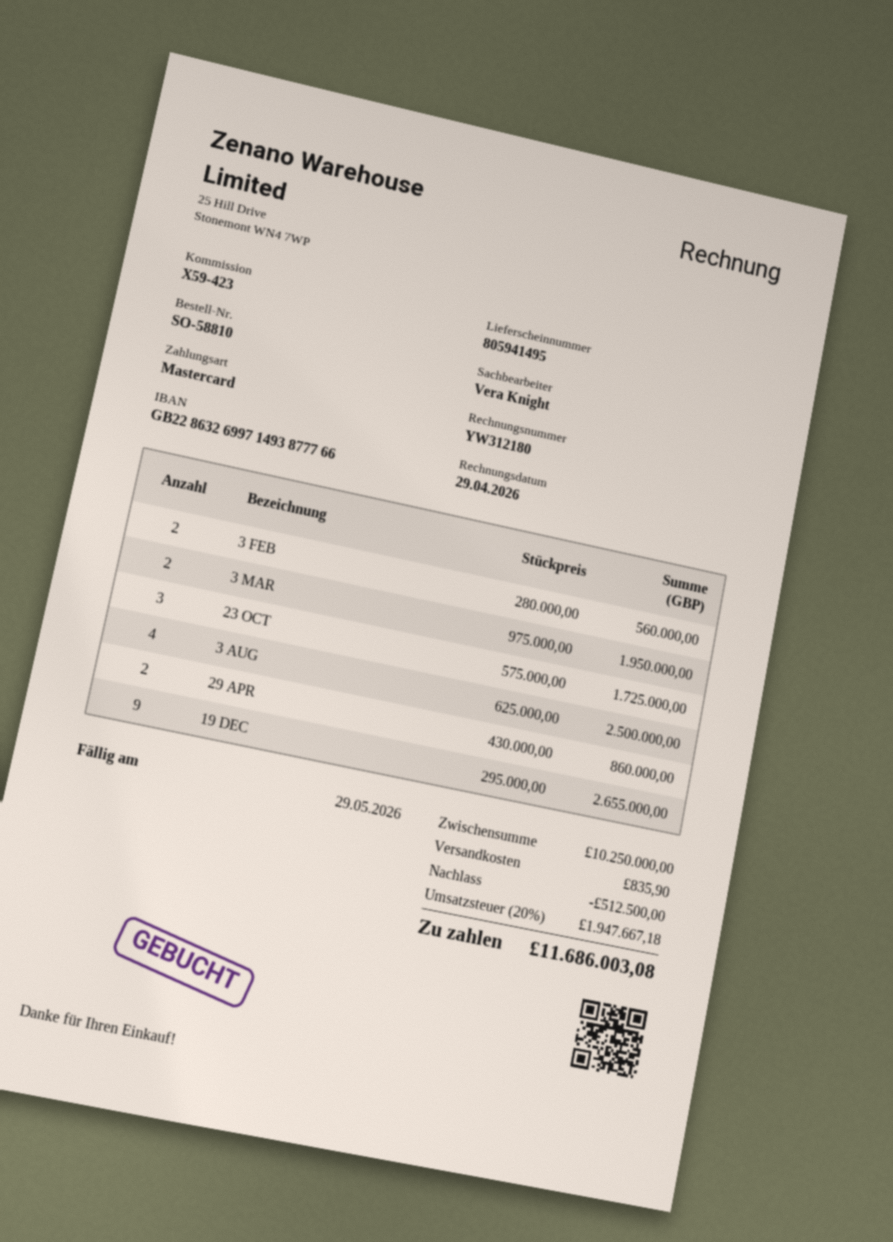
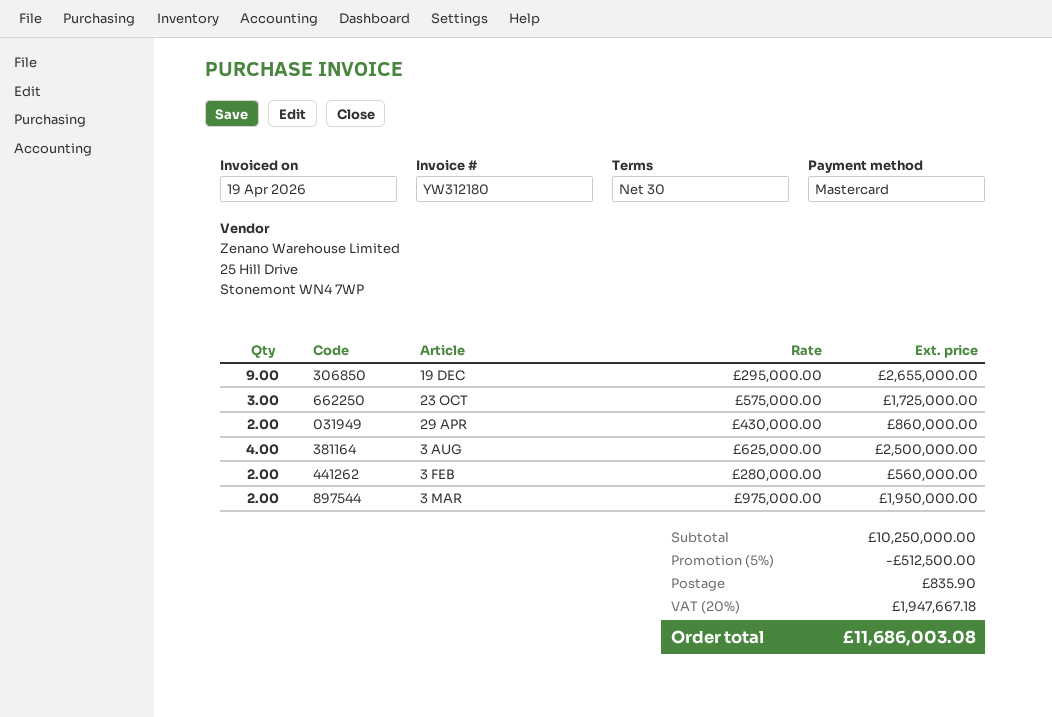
invoice date: 2026-04-29 -> 2026-04-19

